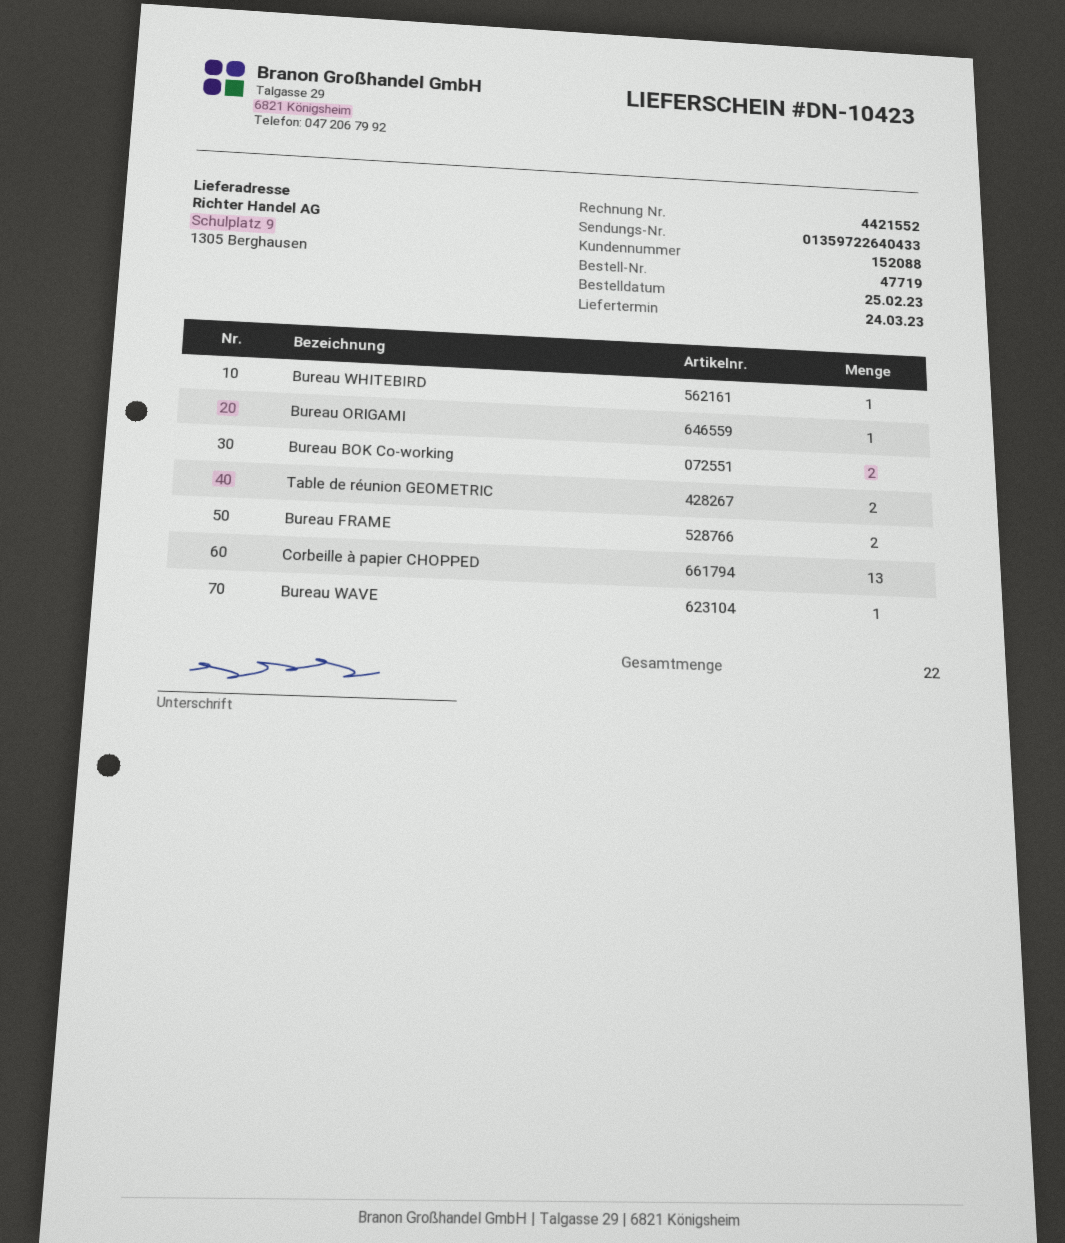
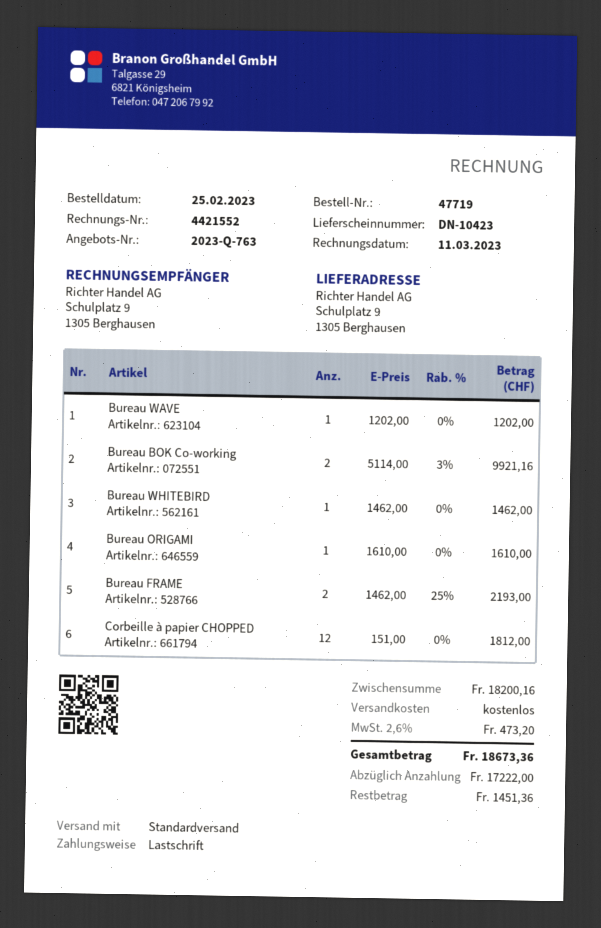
Table de réunion GEOMETRIC: 2 -> none
Corbeille à papier CHOPPED: 13 -> 12

